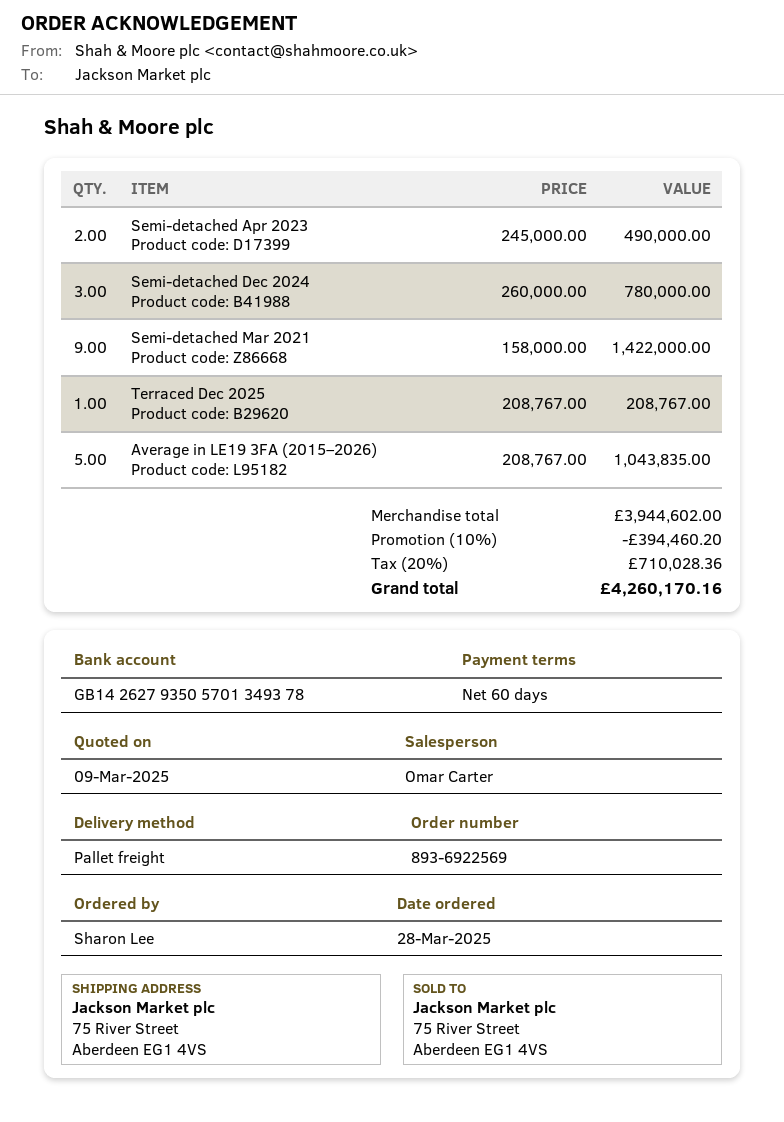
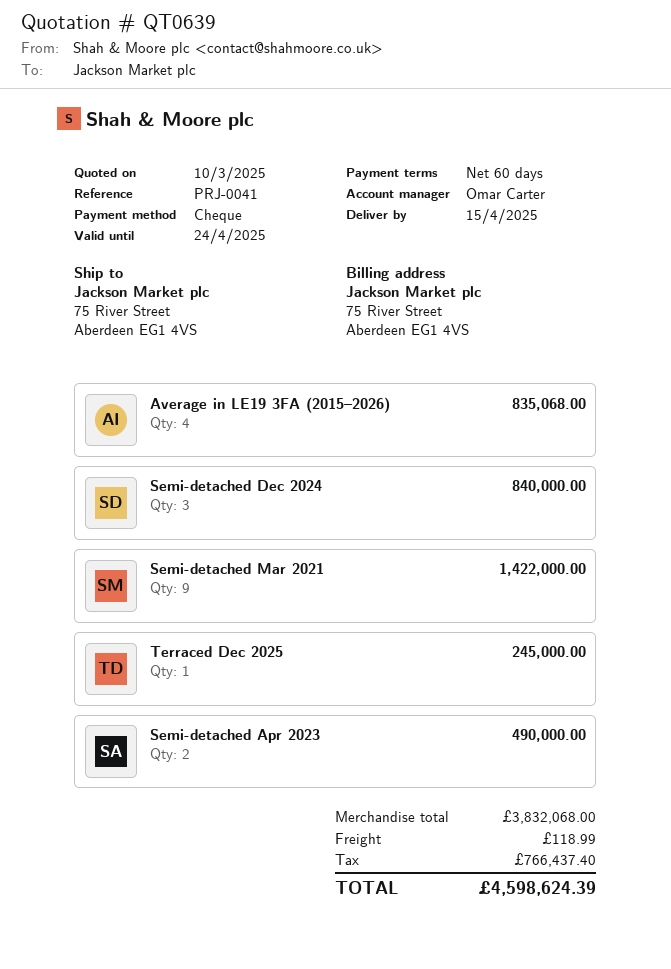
quote date: 2025-03-09 -> 2025-03-10
Semi-detached Dec 2024: 3 for 780000.00 -> 3 for 840000.00
Terraced Dec 2025: 1 for 208767.00 -> 1 for 245000.00
Average in LE19 3FA (2015–2026): 5 for 1043835.00 -> 4 for 835068.00
subtotal: 3944602.00 -> 3832068.00
discount: 10% = 394460.20 -> none
shipping: none -> 118.99
tax: 710028.36 -> 766437.40
total: 4260170.16 -> 4598624.39

